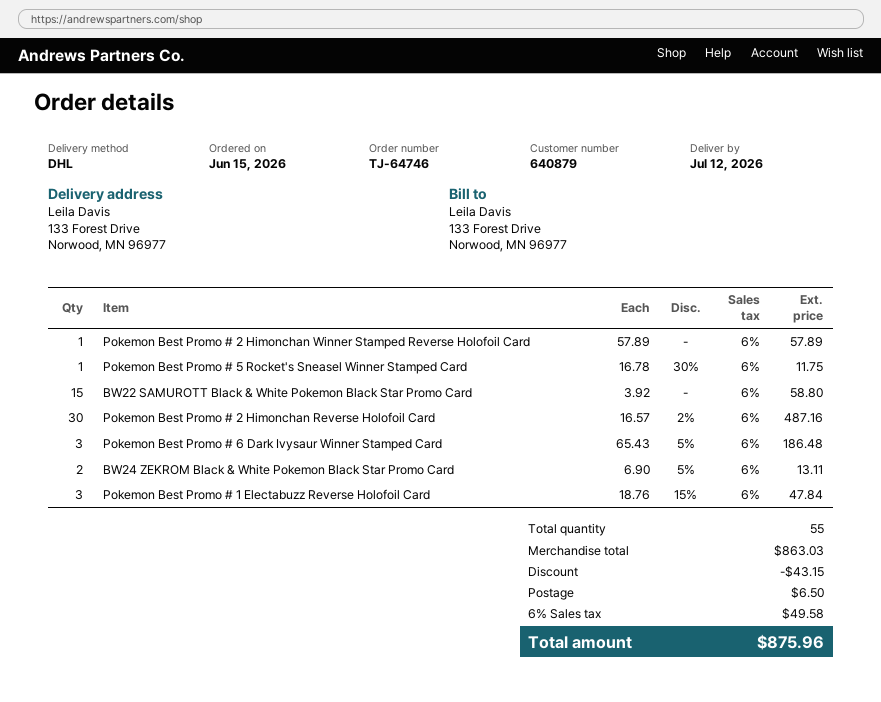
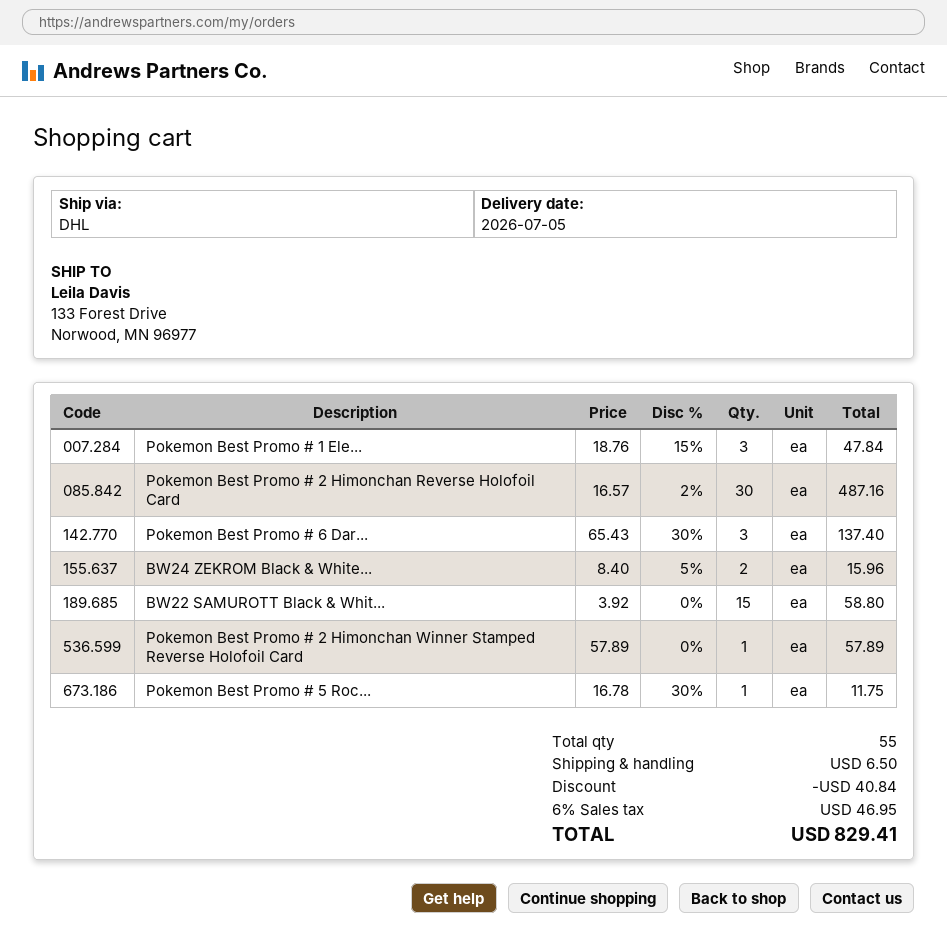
delivery date: 2026-07-12 -> 2026-07-05
Pokemon Best Promo # 6 Dark Ivysaur Winner Stamped Card: 3 x 65.43 - 5% = 186.48 -> 3 x 65.43 - 30% = 137.40
BW24 ZEKROM Black & White Pokemon Black Star Promo Card: 2 x 6.90 - 5% = 13.11 -> 2 x 8.40 - 5% = 15.96
discount: 43.15 -> 40.84
tax: 6% = 49.58 -> 6% = 46.95
total: 875.96 -> 829.41

